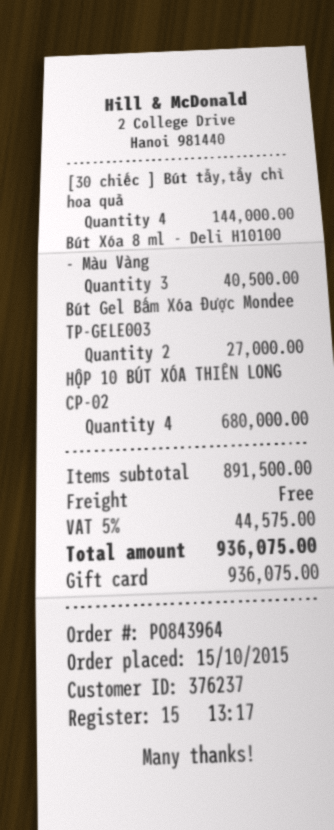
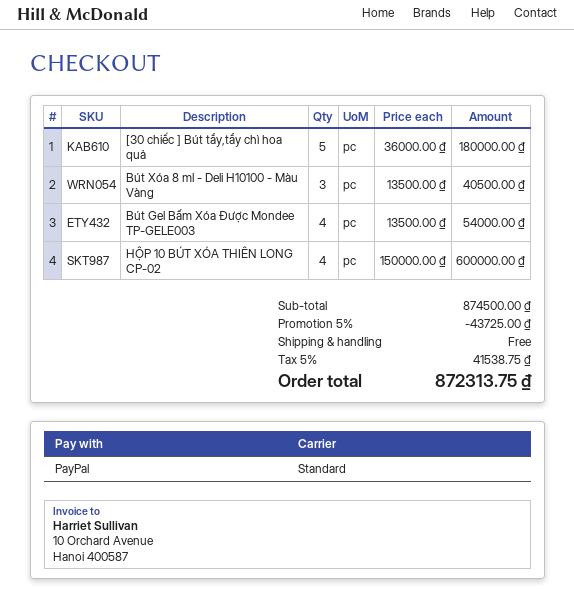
payment method: gift card -> PayPal
[30 chiếc ] Bút tẩy,tẩy chì hoa quả: 4 for 144000.00 -> 5 for 180000.00
Bút Gel Bấm Xóa Được Mondee TP-GELE003: 2 for 27000.00 -> 4 for 54000.00
HỘP 10 BÚT XÓA THIÊN LONG CP-02: 4 for 680000.00 -> 4 for 600000.00
subtotal: 891500.00 -> 874500.00
discount: none -> 5% = 43725.00
tax: 5% = 44575.00 -> 5% = 41538.75
total: 936075.00 -> 872313.75

